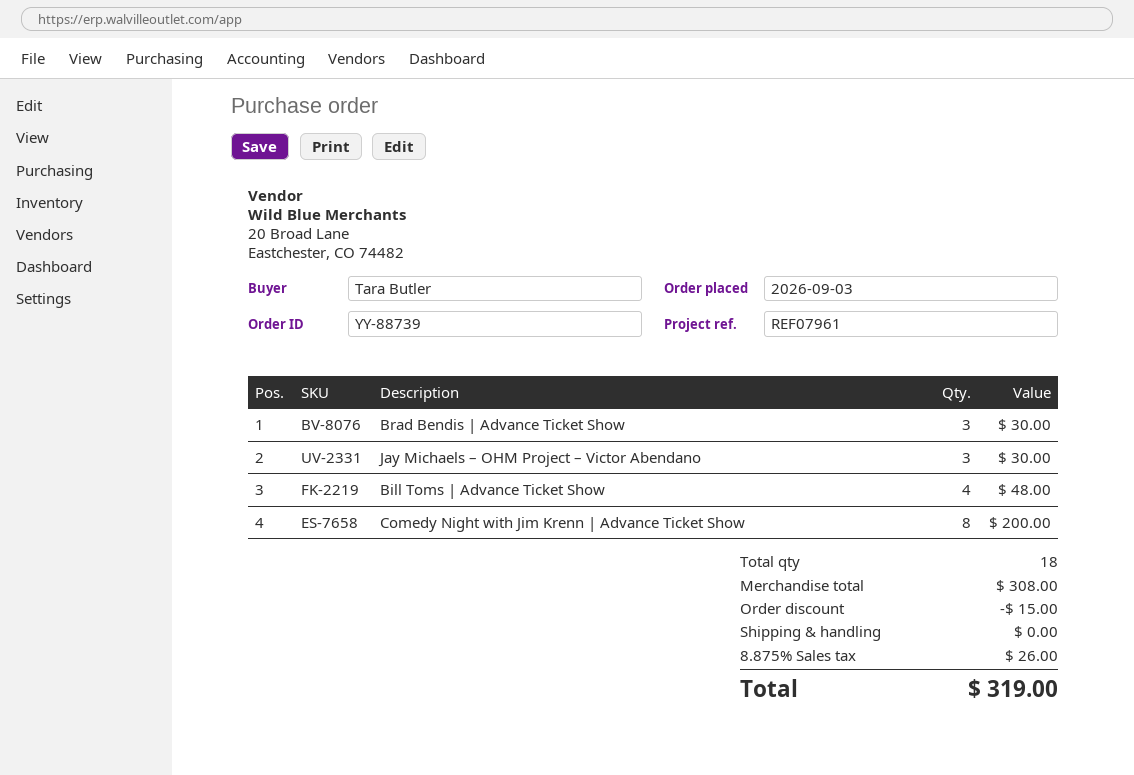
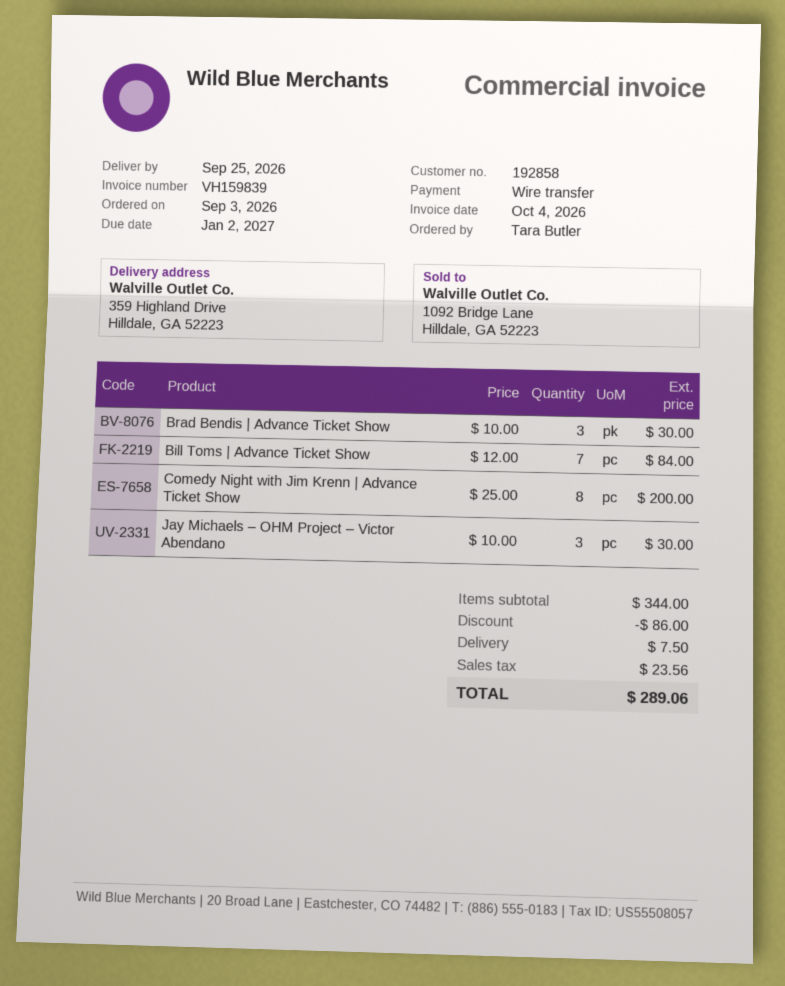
Bill Toms | Advance Ticket Show: 4 for 48.00 -> 7 for 84.00
subtotal: 308.00 -> 344.00
discount: 15.00 -> 86.00
shipping: 0.00 -> 7.50
tax: 26.00 -> 23.56
total: 319.00 -> 289.06

